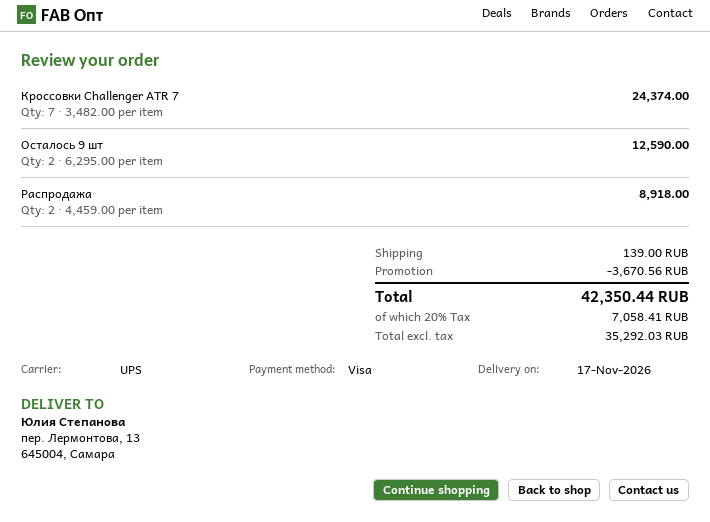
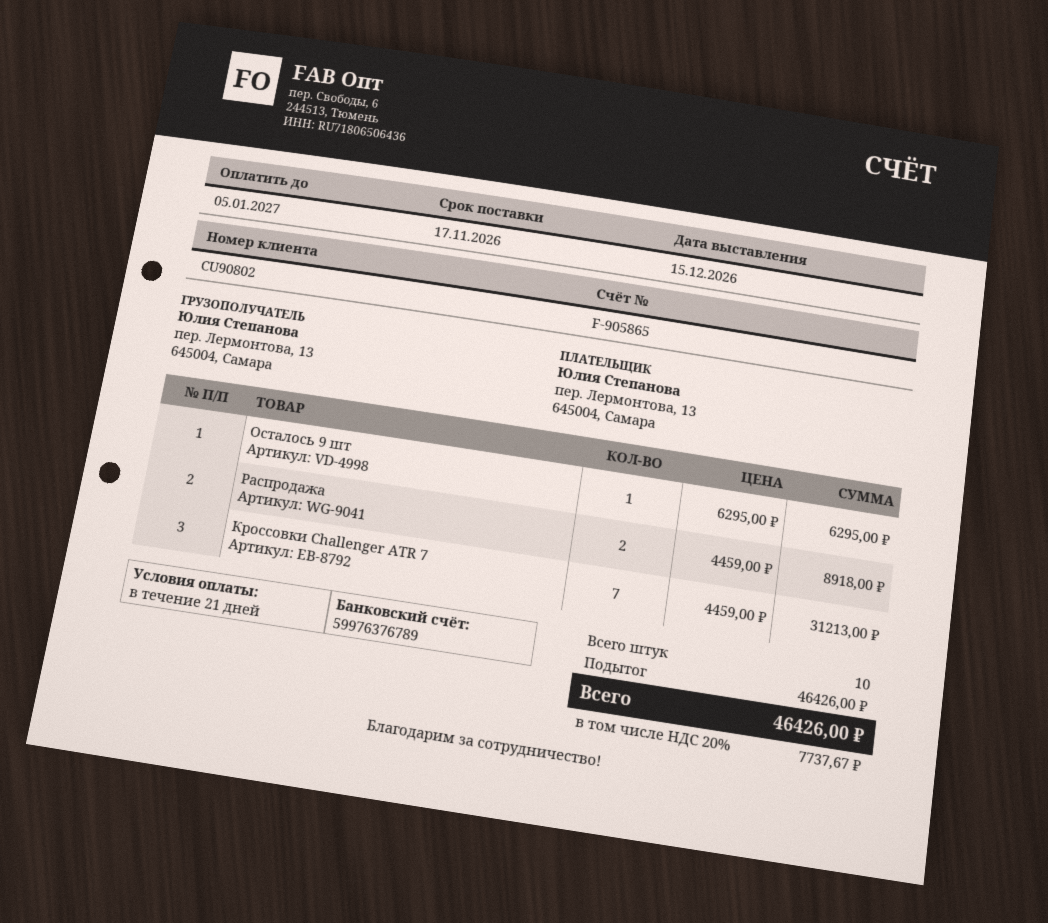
Кроссовки Challenger ATR 7: 7 x 3482.00 = 24374.00 -> 7 x 4459.00 = 31213.00
Осталось 9 шт: 2 x 6295.00 = 12590.00 -> 1 x 6295.00 = 6295.00
discount: 3670.56 -> none
shipping: 139.00 -> none
tax: 20% = 7058.41 -> 20% = 7737.67
total: 42350.44 -> 46426.00

